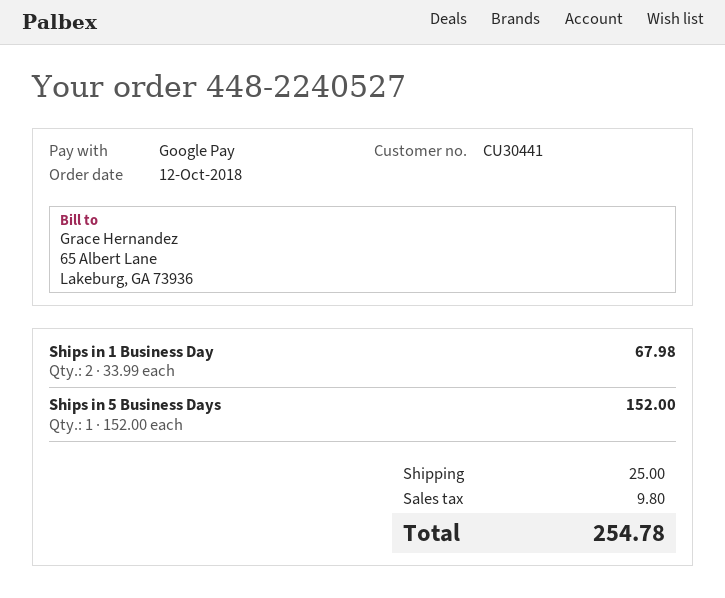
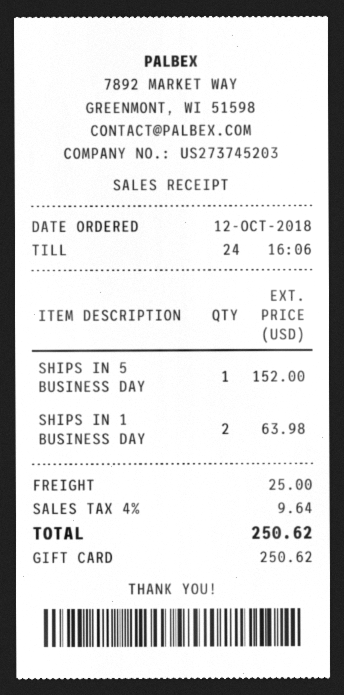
payment method: Google Pay -> gift card
Ships in 1 Business Day: 2 for 67.98 -> 2 for 63.98
tax: 9.80 -> 9.64
total: 254.78 -> 250.62

